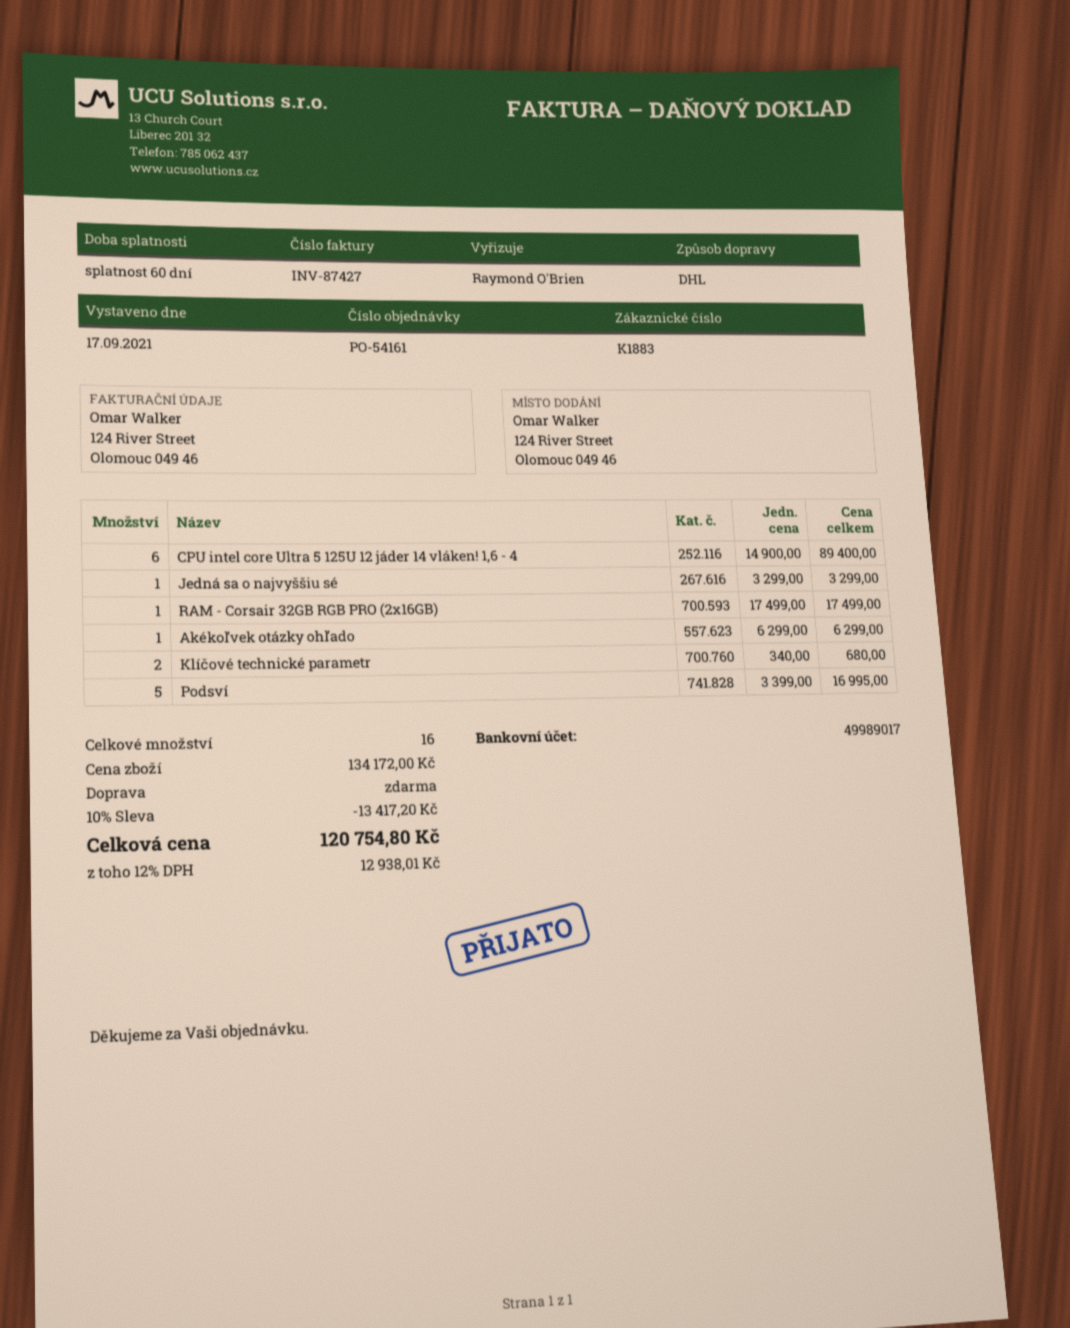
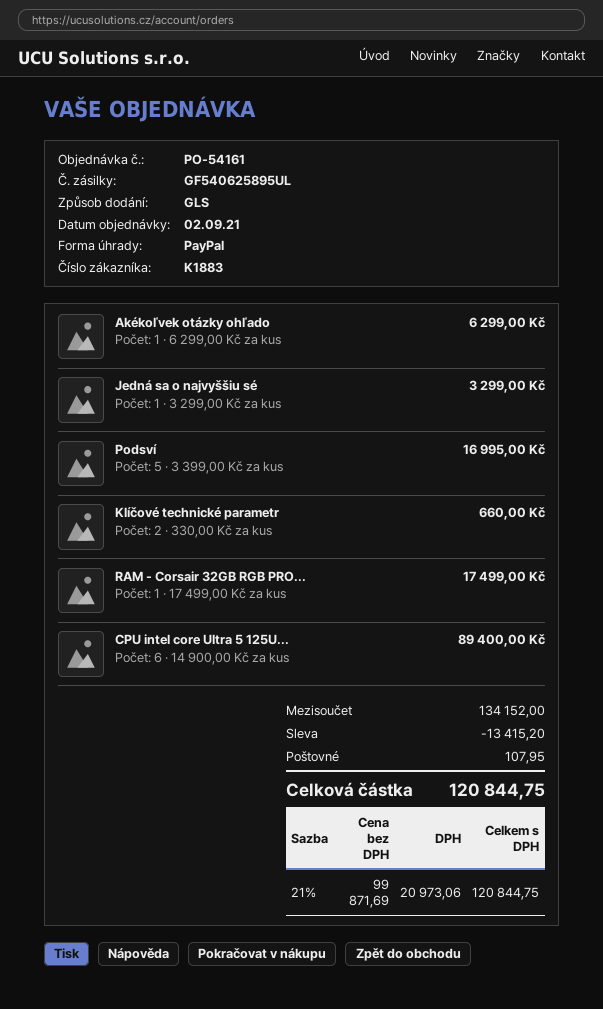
shipping method: DHL -> GLS
Klíčové technické parametr: 2 x 340.00 = 680.00 -> 2 x 330.00 = 660.00
subtotal: 134172.00 -> 134152.00
discount: 13417.20 -> 13415.20
shipping: 0.00 -> 107.95
tax: 12% = 12938.01 -> 21% = 20973.06
total: 120754.80 -> 120844.75

